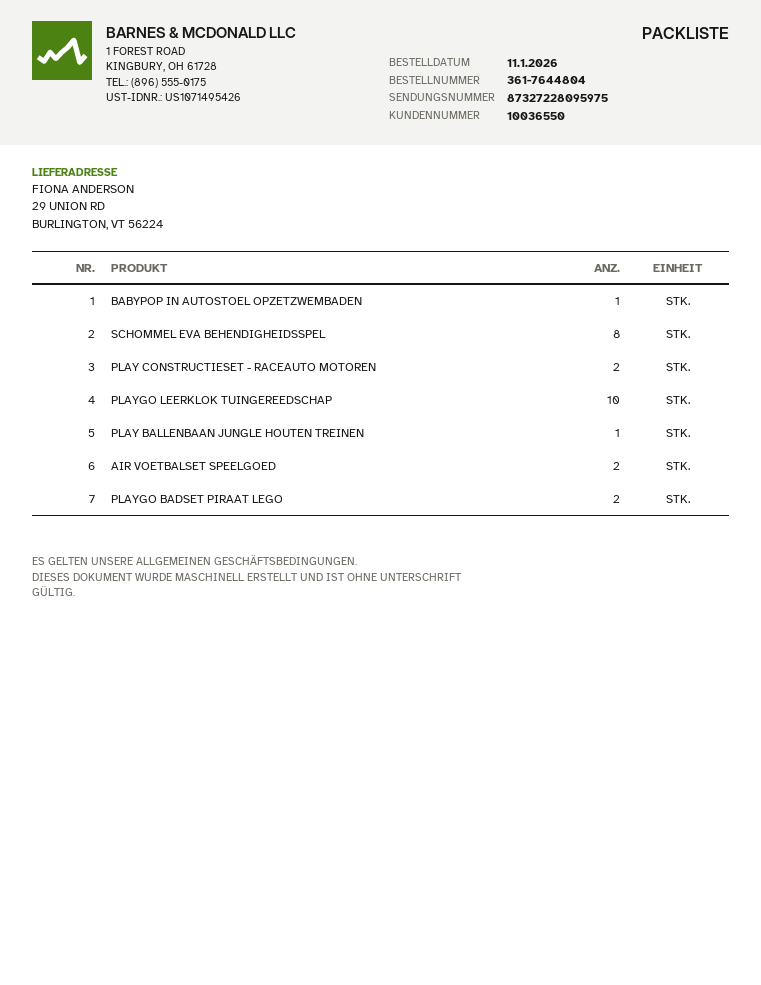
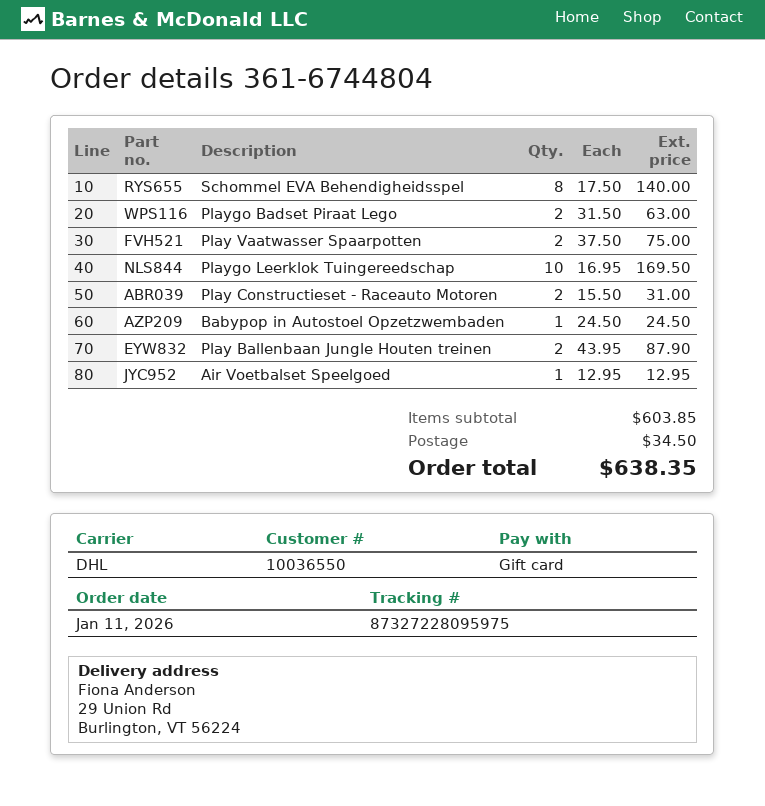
order number: 361-7644804 -> 361-6744804
PLAY BALLENBAAN JUNGLE HOUTEN TREINEN: 1 -> 2
AIR VOETBALSET SPEELGOED: 2 -> 1
Play Vaatwasser Spaarpotten: none -> 2

